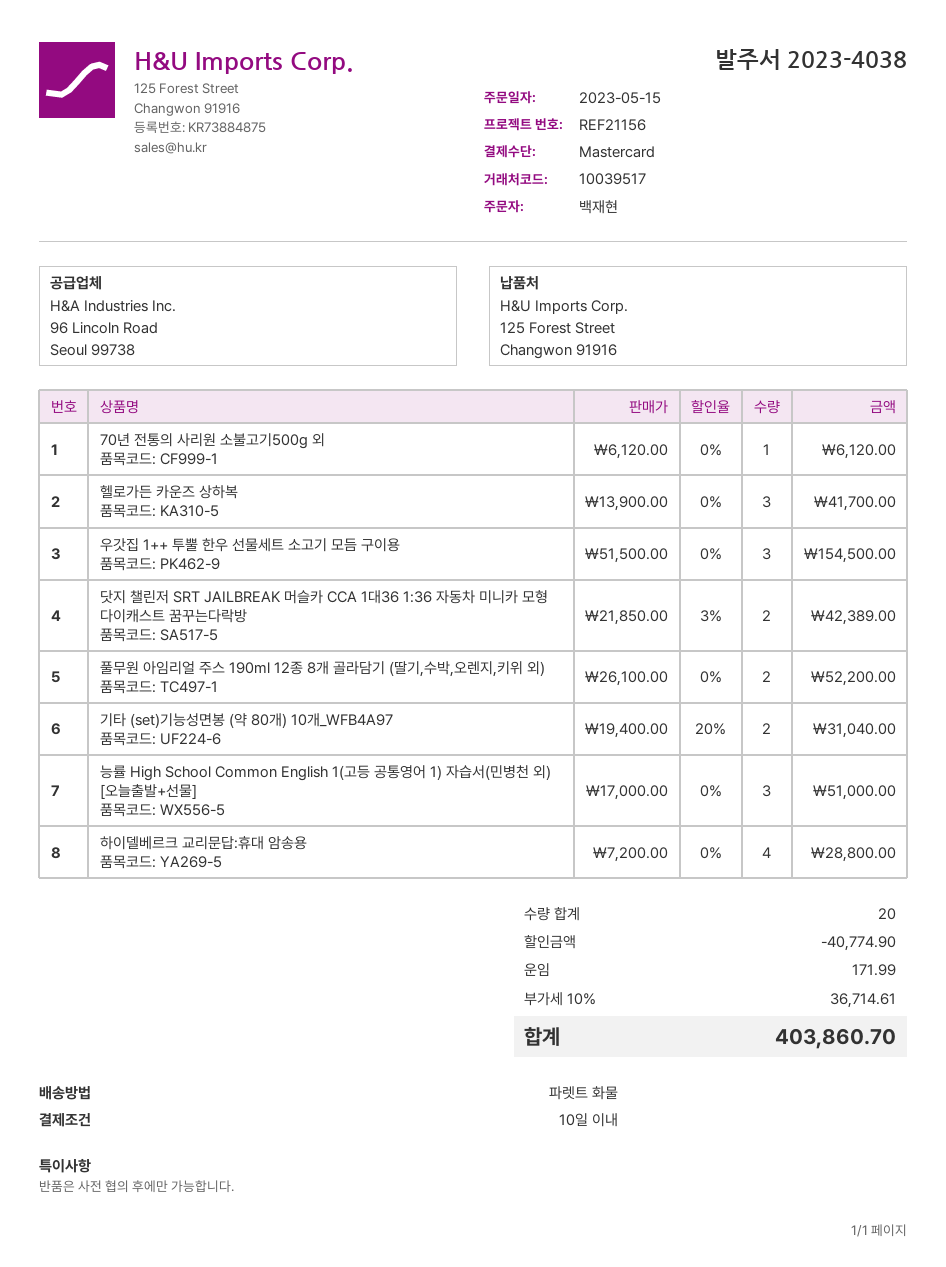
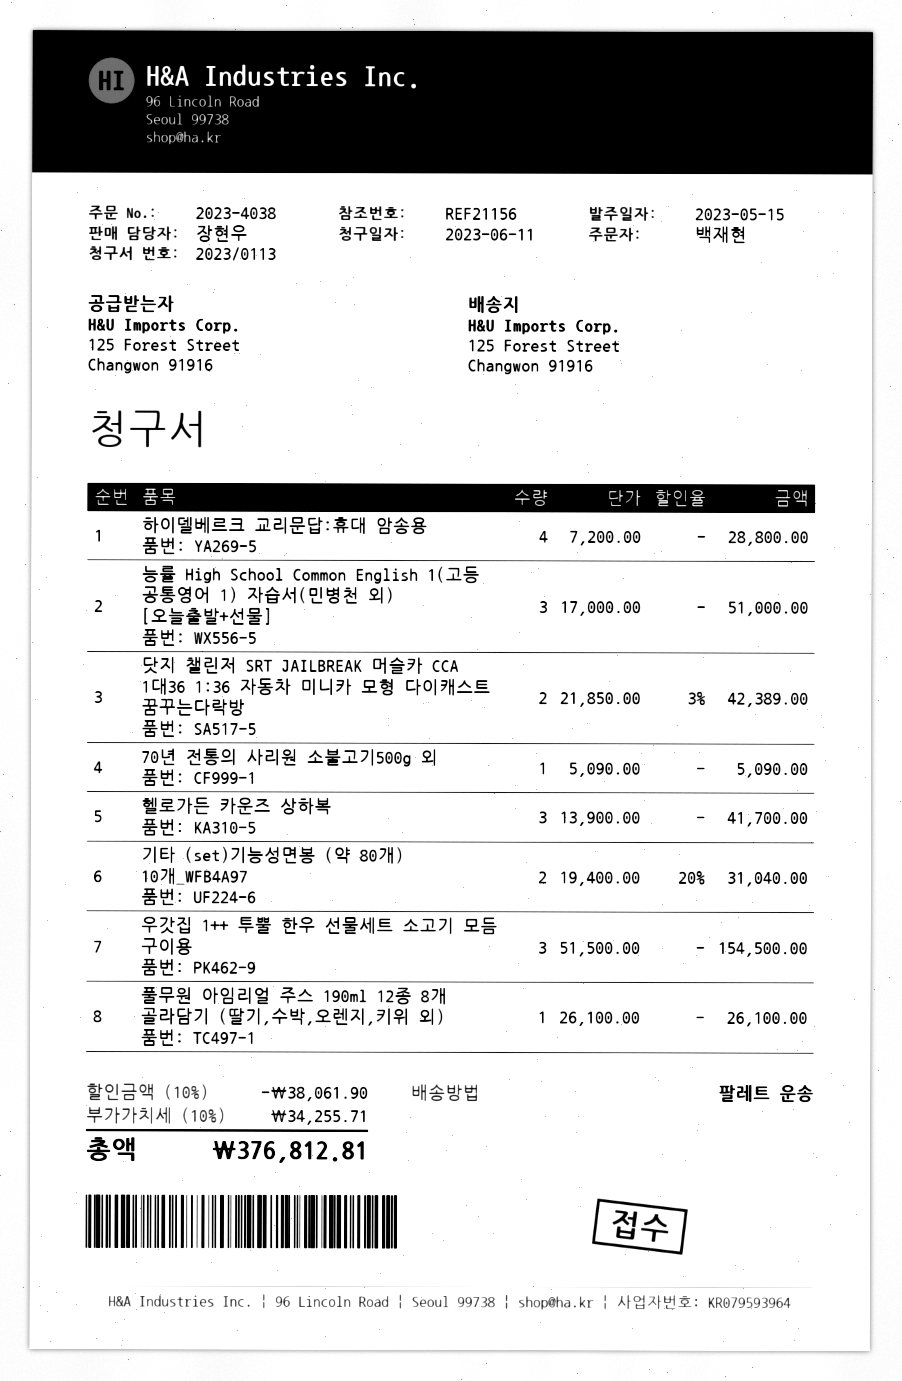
70년 전통의 사리원 소불고기500g 외: 1 x 6120.00 = 6120.00 -> 1 x 5090.00 = 5090.00
풀무원 아임리얼 주스 190ml 12종 8개 골라담기 (딸기,수박,오렌지,키위 외): 2 x 26100.00 = 52200.00 -> 1 x 26100.00 = 26100.00
discount: 40774.90 -> 38061.90
shipping: 171.99 -> none
tax: 10% = 36714.61 -> 10% = 34255.71
total: 403860.70 -> 376812.81

